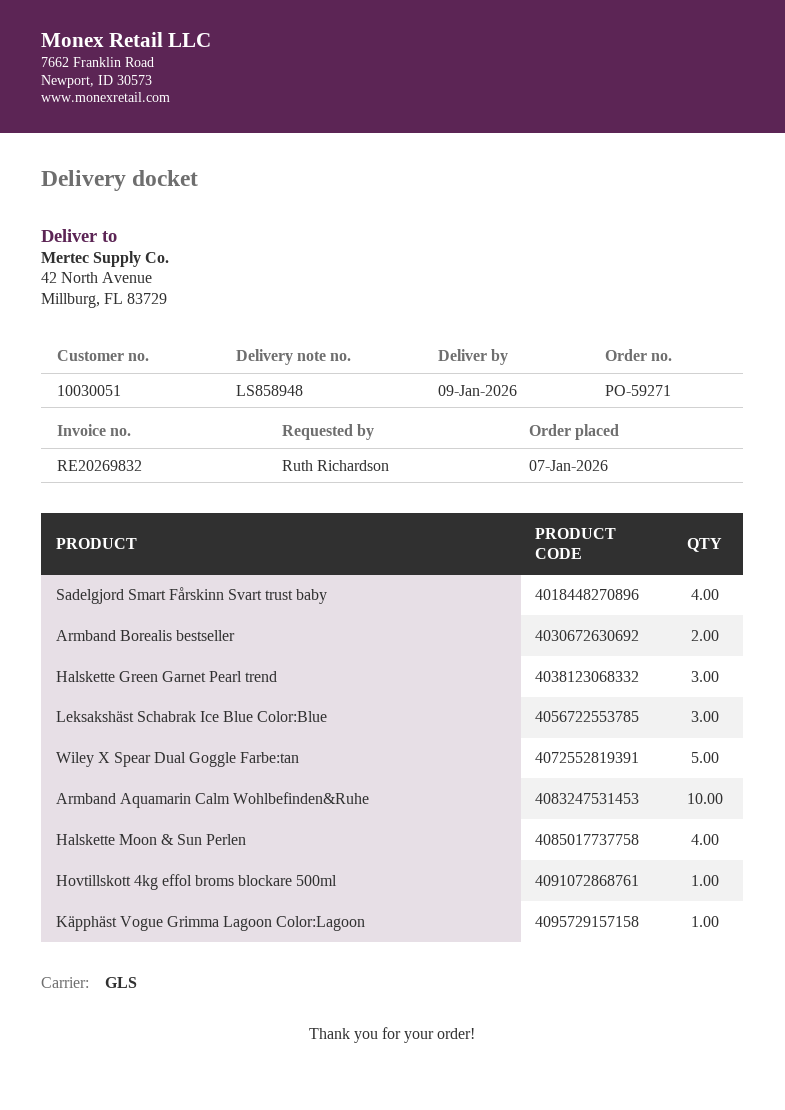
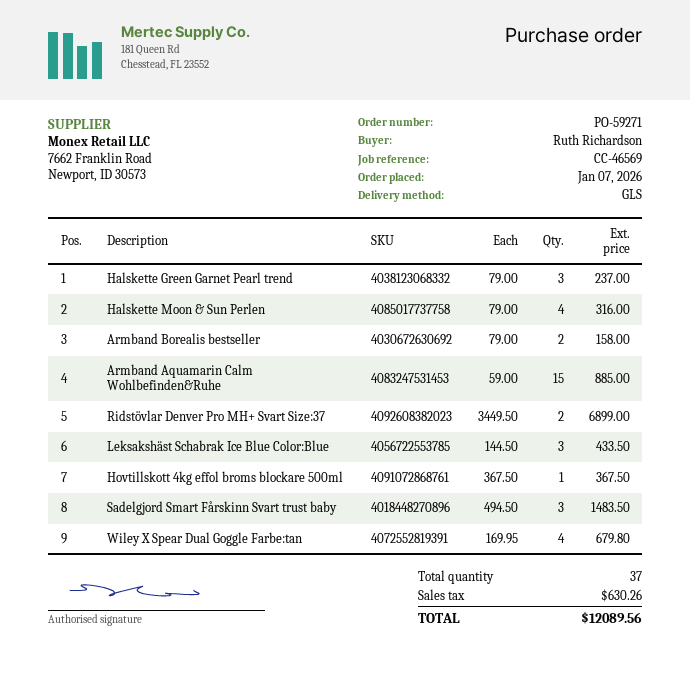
Sadelgjord Smart Fårskinn Svart trust baby: 4 -> 3
Wiley X Spear Dual Goggle Farbe:tan: 5 -> 4
Armband Aquamarin Calm Wohlbefinden&Ruhe: 10 -> 15
Käpphäst Vogue Grimma Lagoon Color:Lagoon: 1 -> none
Ridstövlar Denver Pro MH+ Svart Size:37: none -> 2

